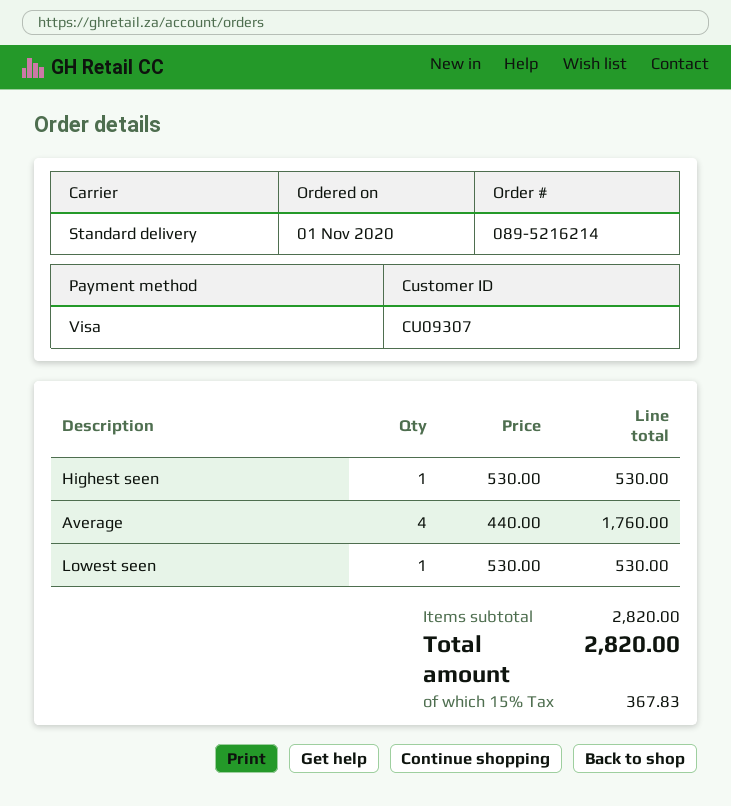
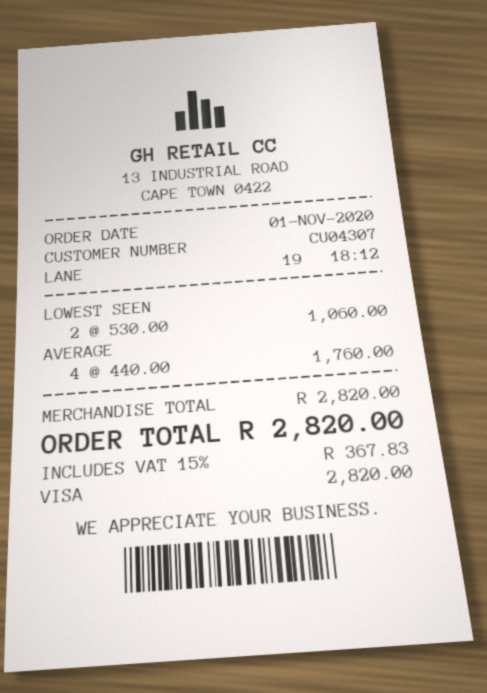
customer number: CU09307 -> CU04307
Highest seen: 1 x 530.00 = 530.00 -> none
Lowest seen: 1 x 530.00 = 530.00 -> 2 x 530.00 = 1060.00

